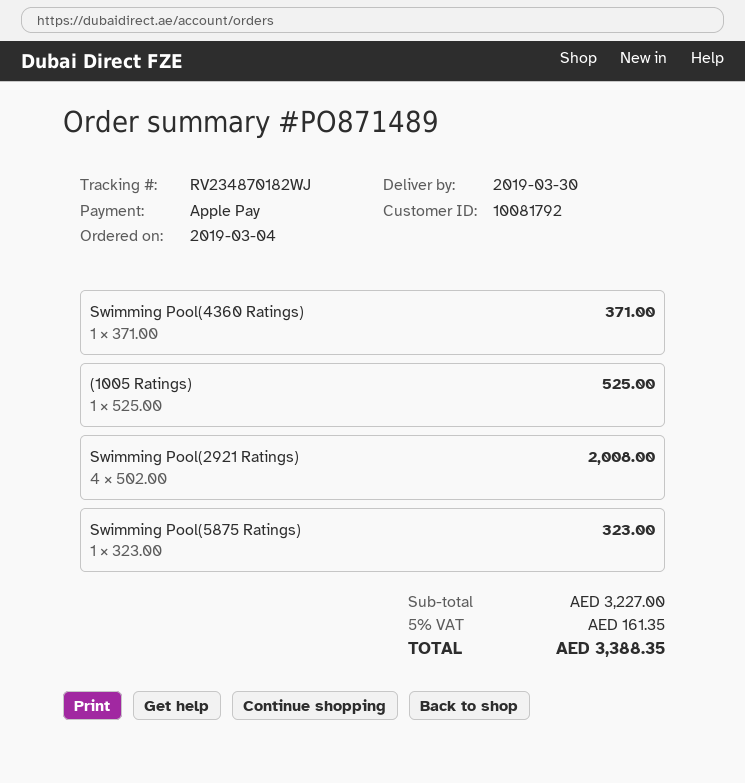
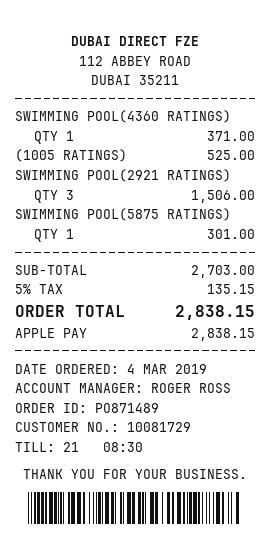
customer number: 10081792 -> 10081729
Swimming Pool(2921 Ratings): 4 for 2008.00 -> 3 for 1506.00
Swimming Pool(5875 Ratings): 1 for 323.00 -> 1 for 301.00
subtotal: 3227.00 -> 2703.00
tax: 5% = 161.35 -> 5% = 135.15
total: 3388.35 -> 2838.15

